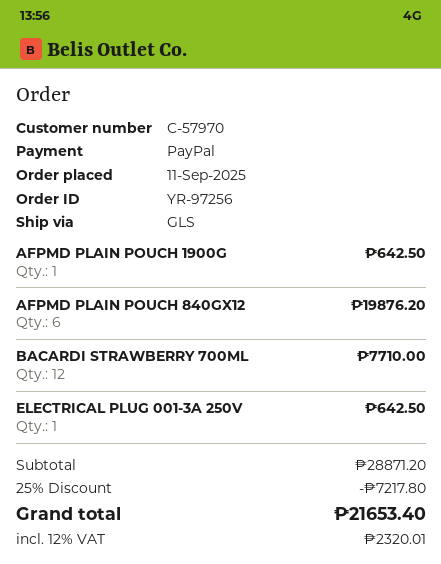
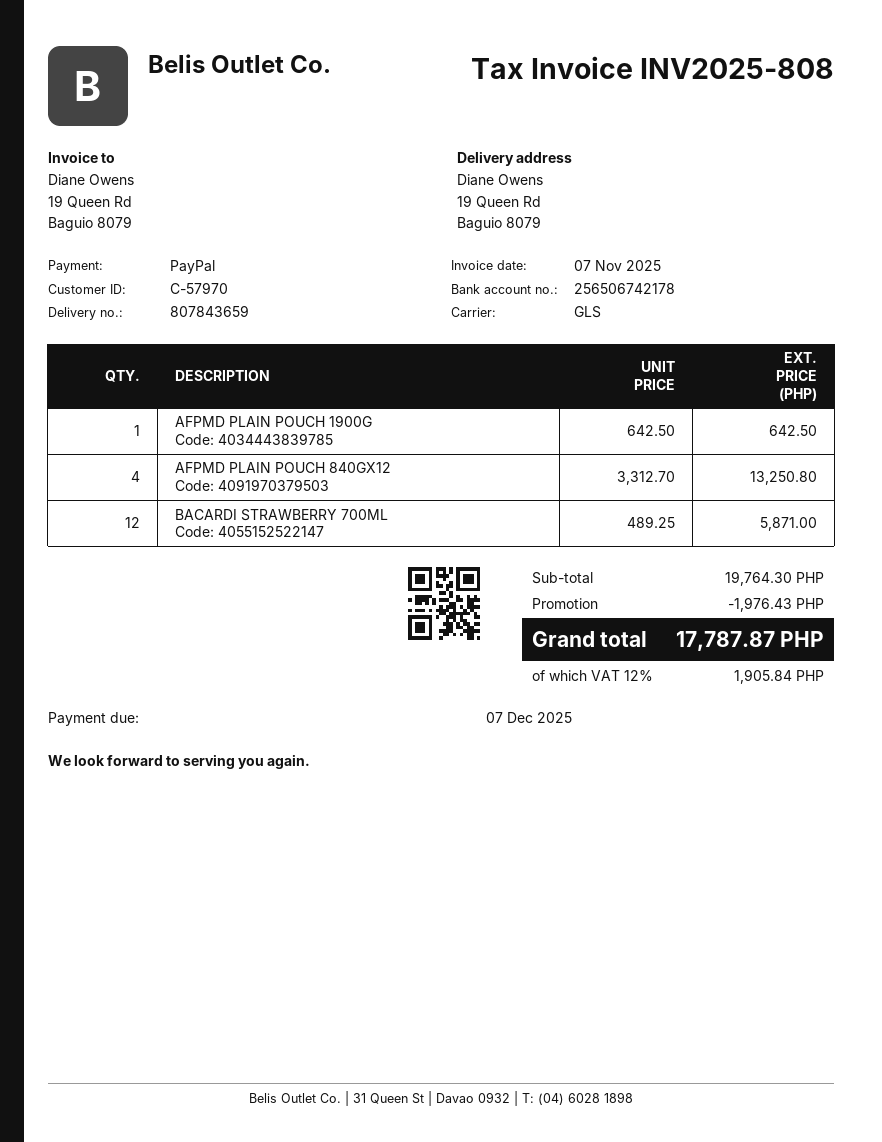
AFPMD PLAIN POUCH 840GX12: 6 for 19876.20 -> 4 for 13250.80
BACARDI STRAWBERRY 700ML: 12 for 7710.00 -> 12 for 5871.00
ELECTRICAL PLUG 001-3A 250V: 1 for 642.50 -> none
subtotal: 28871.20 -> 19764.30
discount: 7217.80 -> 1976.43
tax: 12% = 2320.01 -> 12% = 1905.84
total: 21653.40 -> 17787.87

